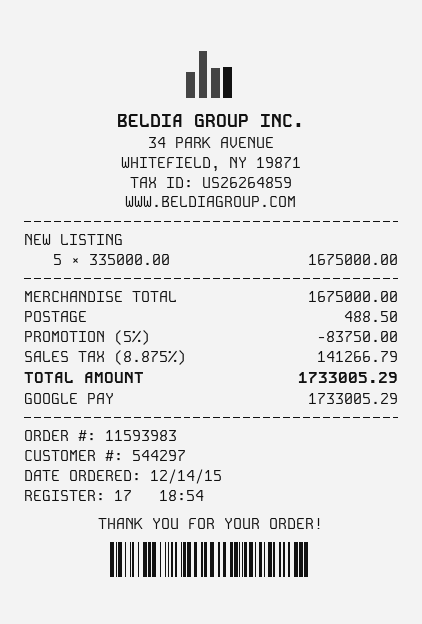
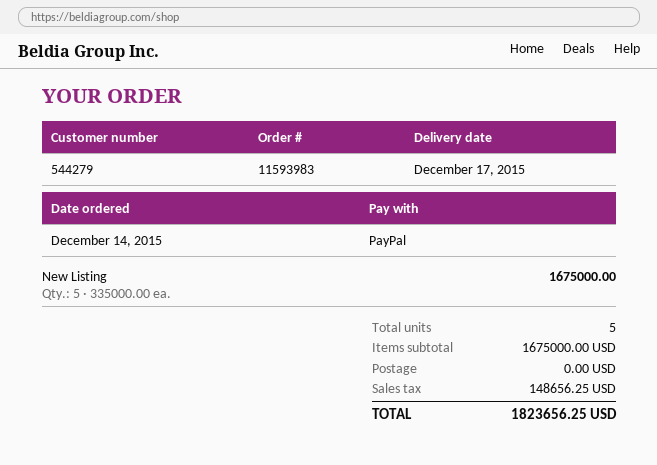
customer number: 544297 -> 544279
payment method: Google Pay -> PayPal
discount: 5% = 83750.00 -> none
shipping: 488.50 -> 0.00
tax: 141266.79 -> 148656.25
total: 1733005.29 -> 1823656.25

